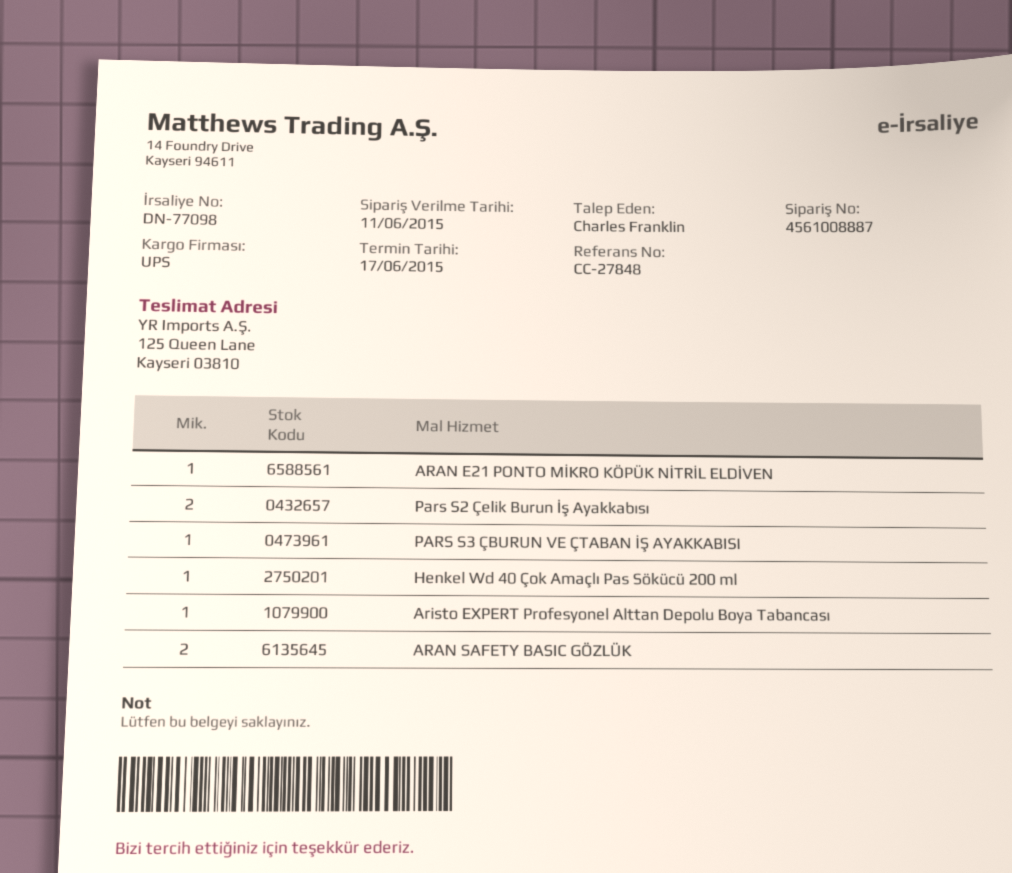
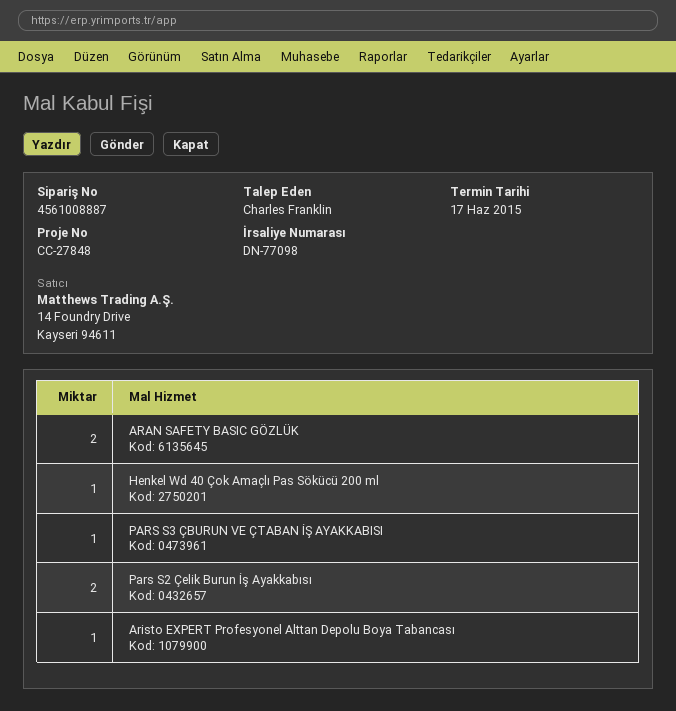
ARAN E21 PONTO MİKRO KÖPÜK NİTRİL ELDİVEN: 1 -> none

